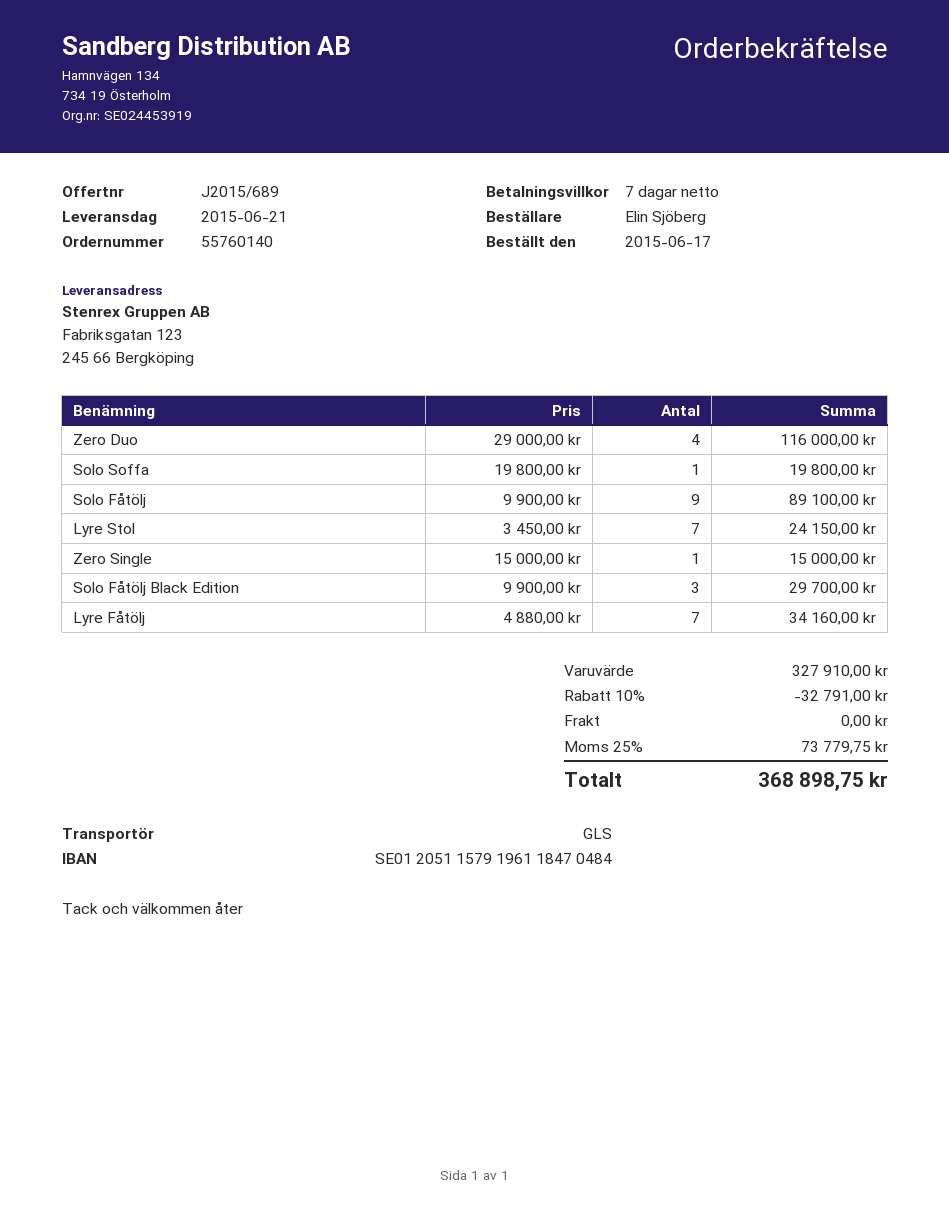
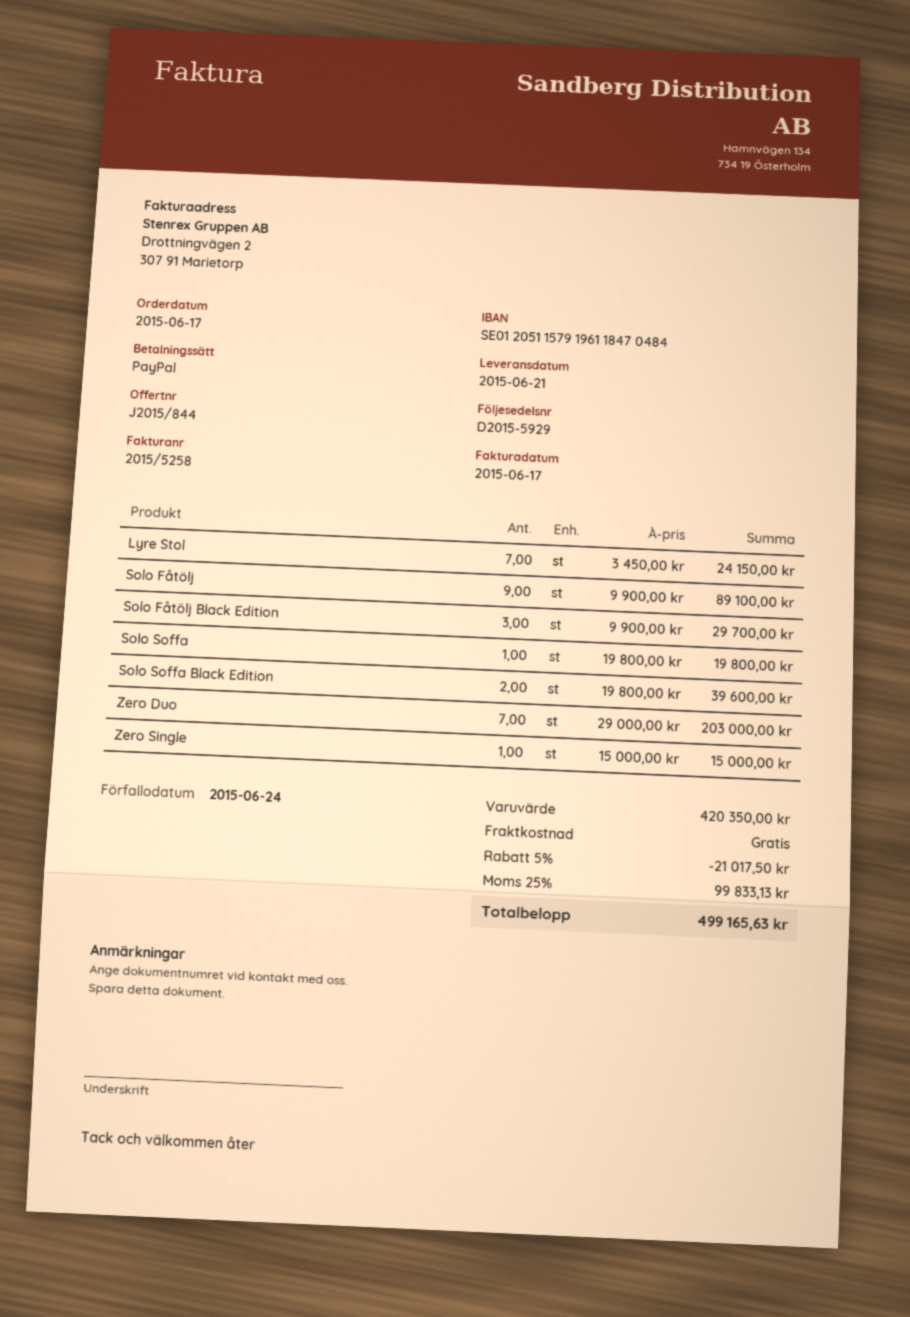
quote number: J2015/689 -> J2015/844
Zero Duo: 4 x 29000.00 = 116000.00 -> 7 x 29000.00 = 203000.00
Lyre Fåtölj: 7 x 4880.00 = 34160.00 -> none
Solo Soffa Black Edition: none -> 2 x 19800.00 = 39600.00
subtotal: 327910.00 -> 420350.00
discount: 10% = 32791.00 -> 5% = 21017.50
tax: 25% = 73779.75 -> 25% = 99833.13
total: 368898.75 -> 499165.63

